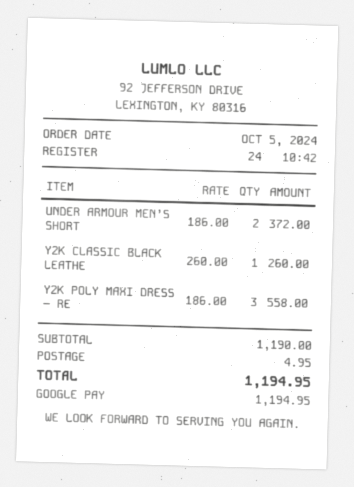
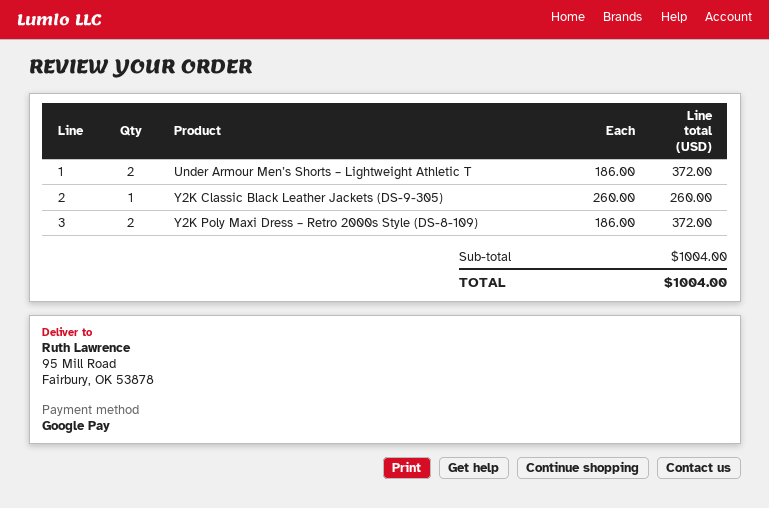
Y2K POLY MAXI DRESS – RE: 3 x 186.00 = 558.00 -> 2 x 186.00 = 372.00
subtotal: 1190.00 -> 1004.00
shipping: 4.95 -> none
total: 1194.95 -> 1004.00

